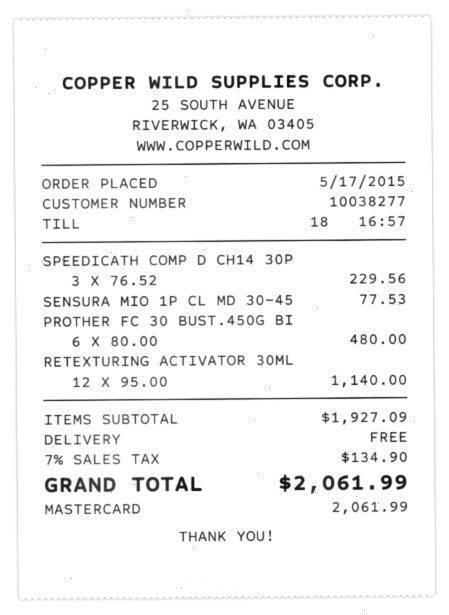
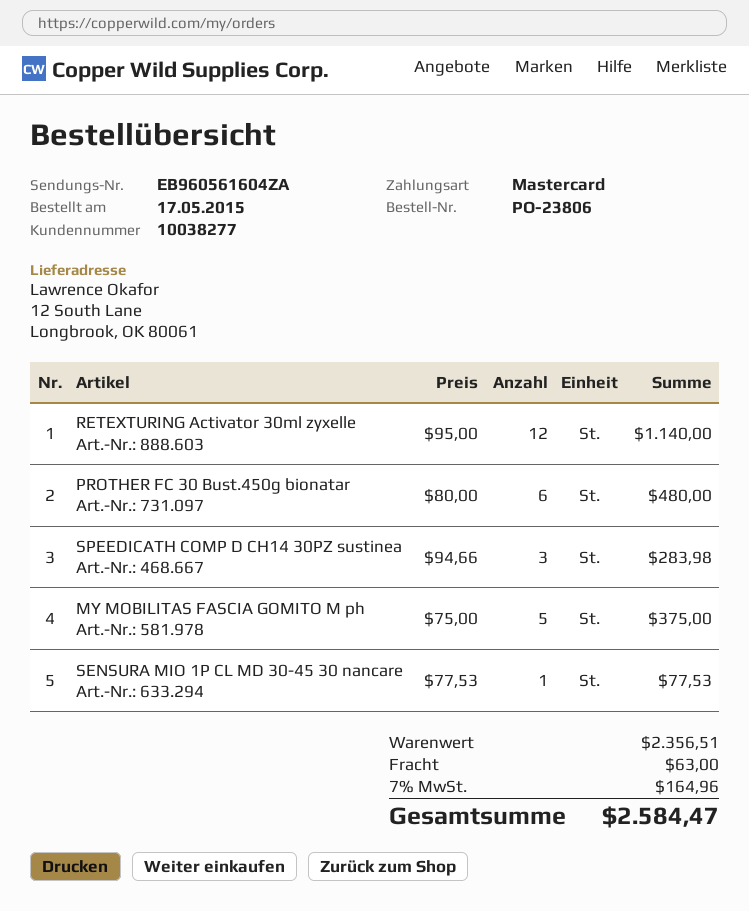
SPEEDICATH COMP D CH14 30P: 3 x 76.52 = 229.56 -> 3 x 94.66 = 283.98
MY MOBILITAS FASCIA GOMITO M ph: none -> 5 x 75.00 = 375.00
subtotal: 1927.09 -> 2356.51
shipping: 0.00 -> 63.00
tax: 7% = 134.90 -> 7% = 164.96
total: 2061.99 -> 2584.47

